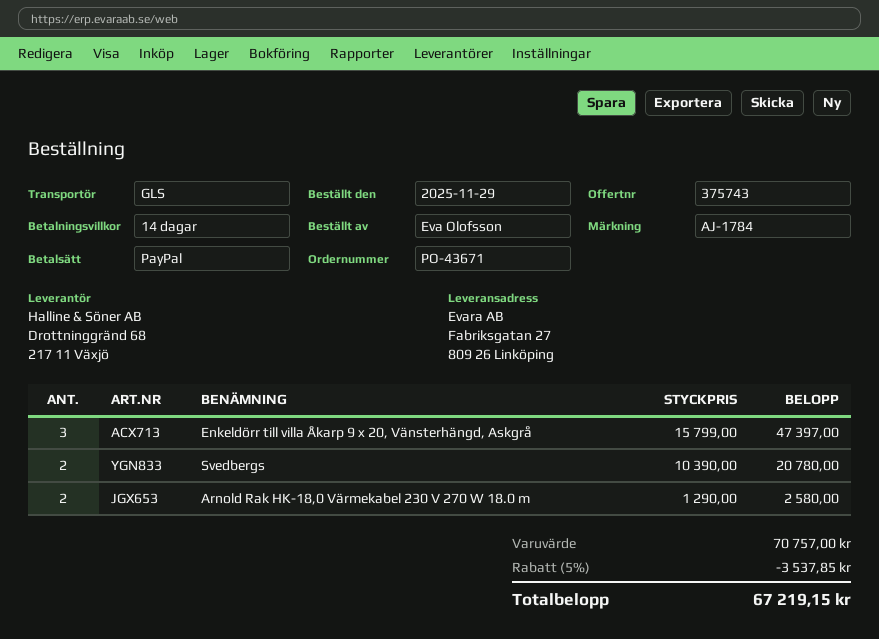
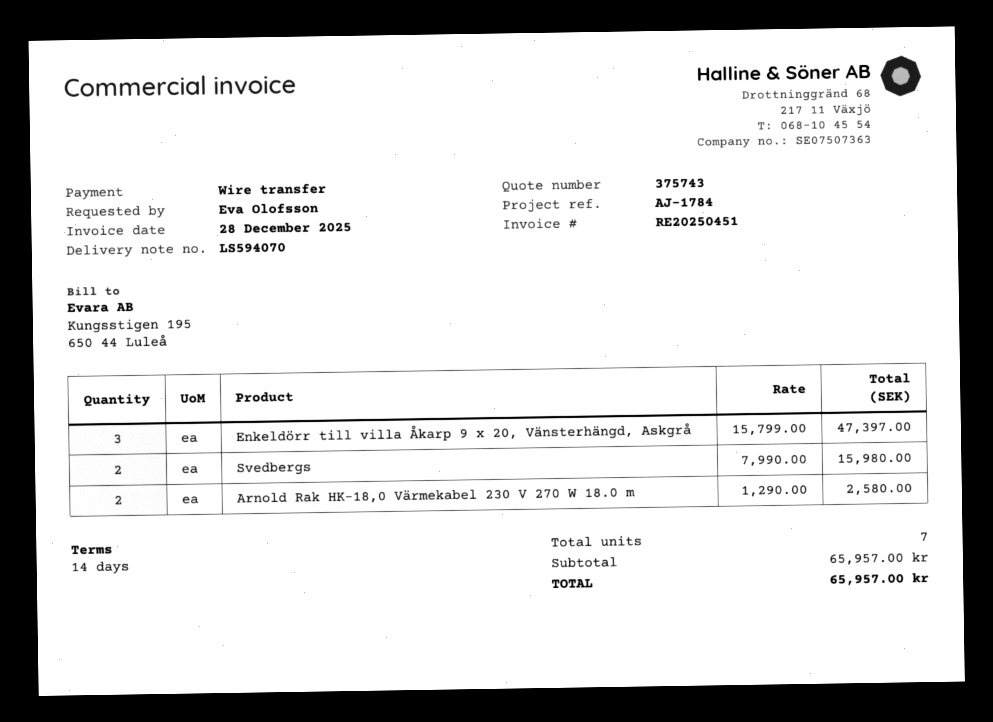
payment method: PayPal -> bank transfer
Svedbergs: 2 x 10390.00 = 20780.00 -> 2 x 7990.00 = 15980.00
subtotal: 70757.00 -> 65957.00
discount: 5% = 3537.85 -> none
total: 67219.15 -> 65957.00

